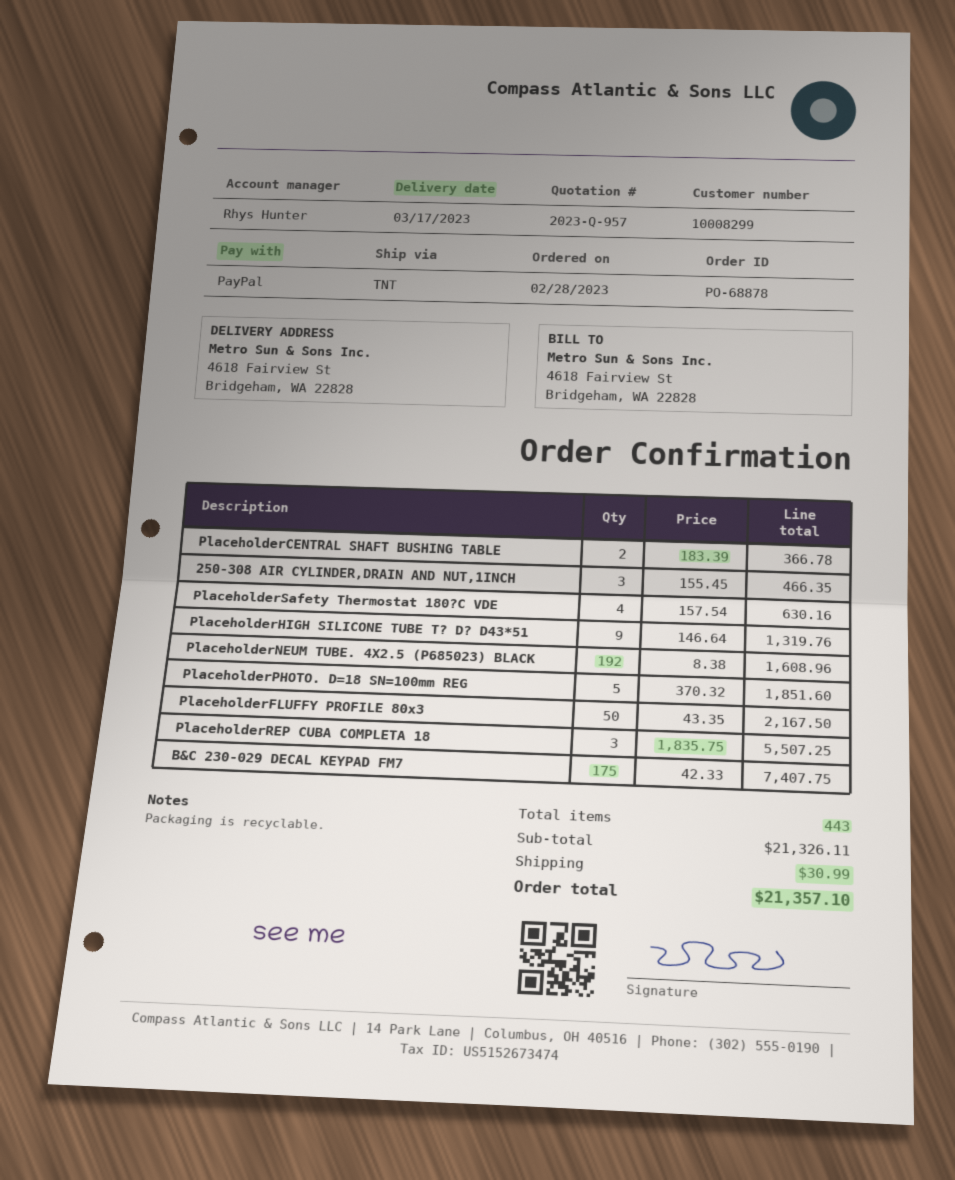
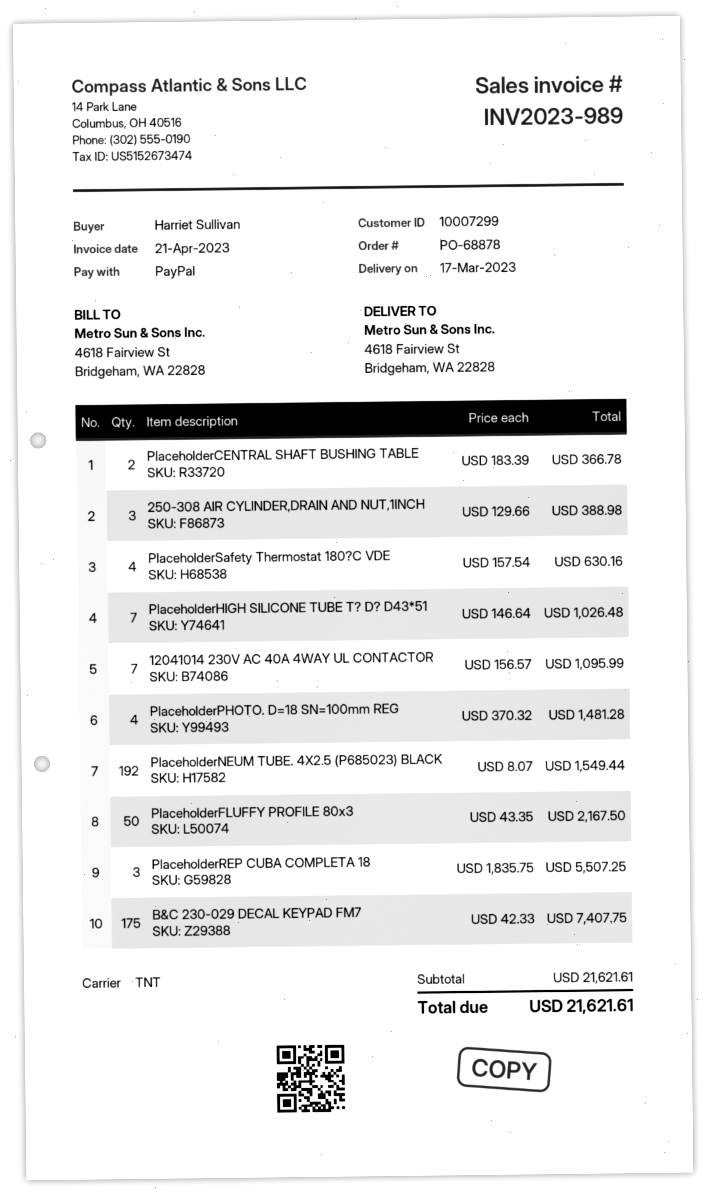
customer number: 10008299 -> 10007299
250-308 AIR CYLINDER,DRAIN AND NUT,1INCH: 3 x 155.45 = 466.35 -> 3 x 129.66 = 388.98
PlaceholderHIGH SILICONE TUBE T? D? D43*51: 9 x 146.64 = 1319.76 -> 7 x 146.64 = 1026.48
PlaceholderNEUM TUBE. 4X2.5 (P685023) BLACK: 192 x 8.38 = 1608.96 -> 192 x 8.07 = 1549.44
PlaceholderPHOTO. D=18 SN=100mm REG: 5 x 370.32 = 1851.60 -> 4 x 370.32 = 1481.28
12041014 230V AC 40A 4WAY UL CONTACTOR: none -> 7 x 156.57 = 1095.99
subtotal: 21326.11 -> 21621.61
shipping: 30.99 -> none
total: 21357.10 -> 21621.61

